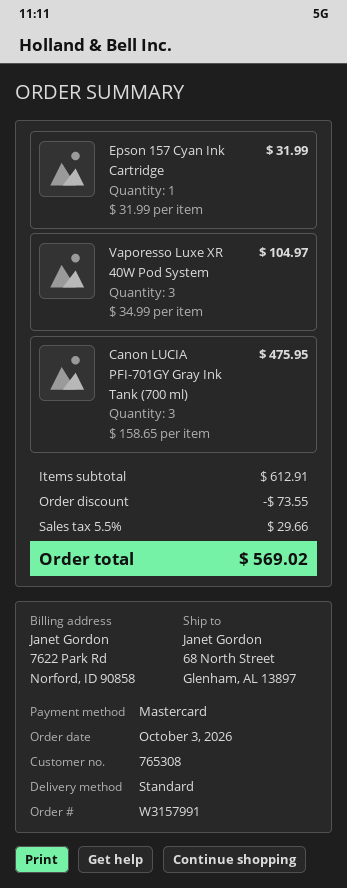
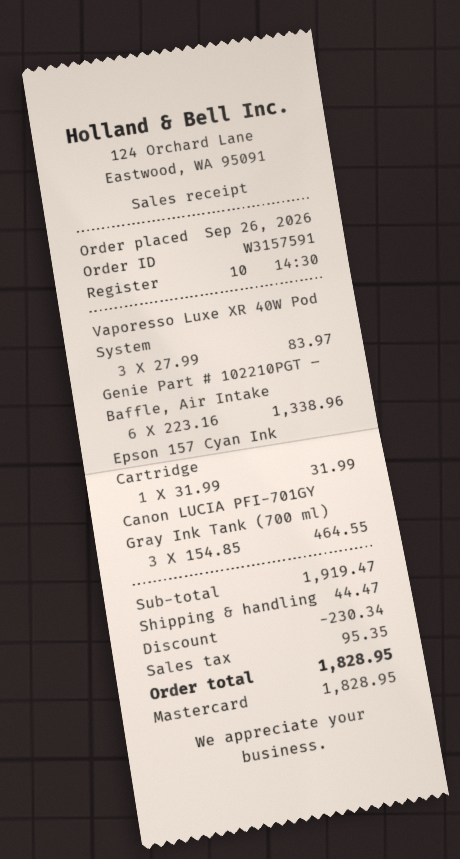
order number: W3157991 -> W3157591
order date: 2026-10-03 -> 2026-09-26
Vaporesso Luxe XR 40W Pod System: 3 x 34.99 = 104.97 -> 3 x 27.99 = 83.97
Canon LUCIA PFI-701GY Gray Ink Tank (700 ml): 3 x 158.65 = 475.95 -> 3 x 154.85 = 464.55
Genie Part # 102210PGT – Baffle, Air Intake: none -> 6 x 223.16 = 1338.96
subtotal: 612.91 -> 1919.47
discount: 73.55 -> 230.34
shipping: none -> 44.47
tax: 29.66 -> 95.35
total: 569.02 -> 1828.95

